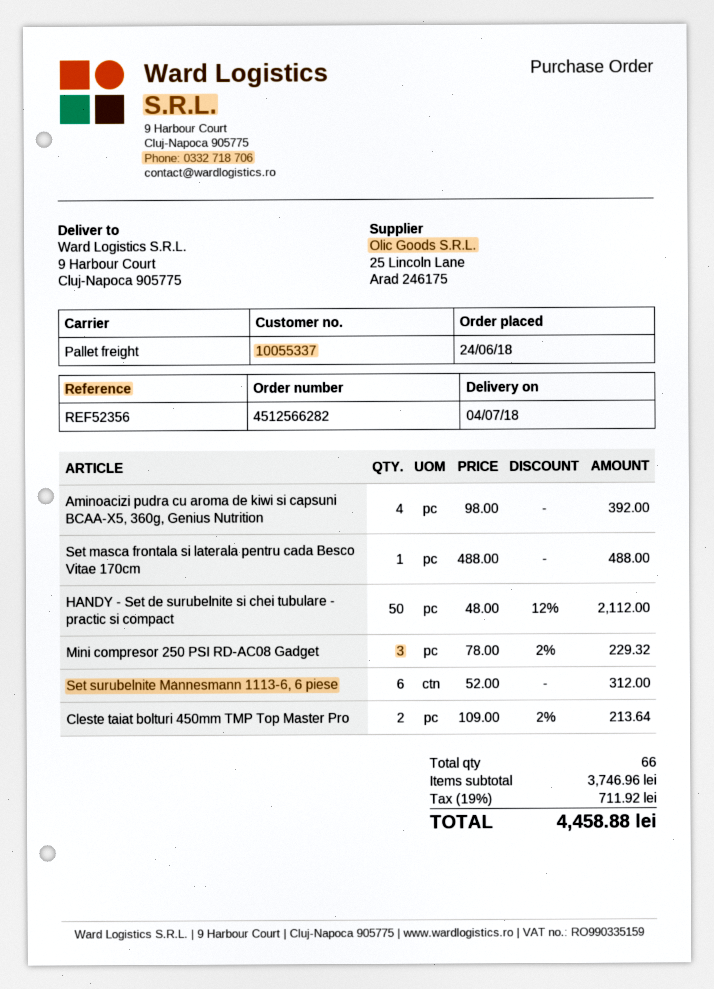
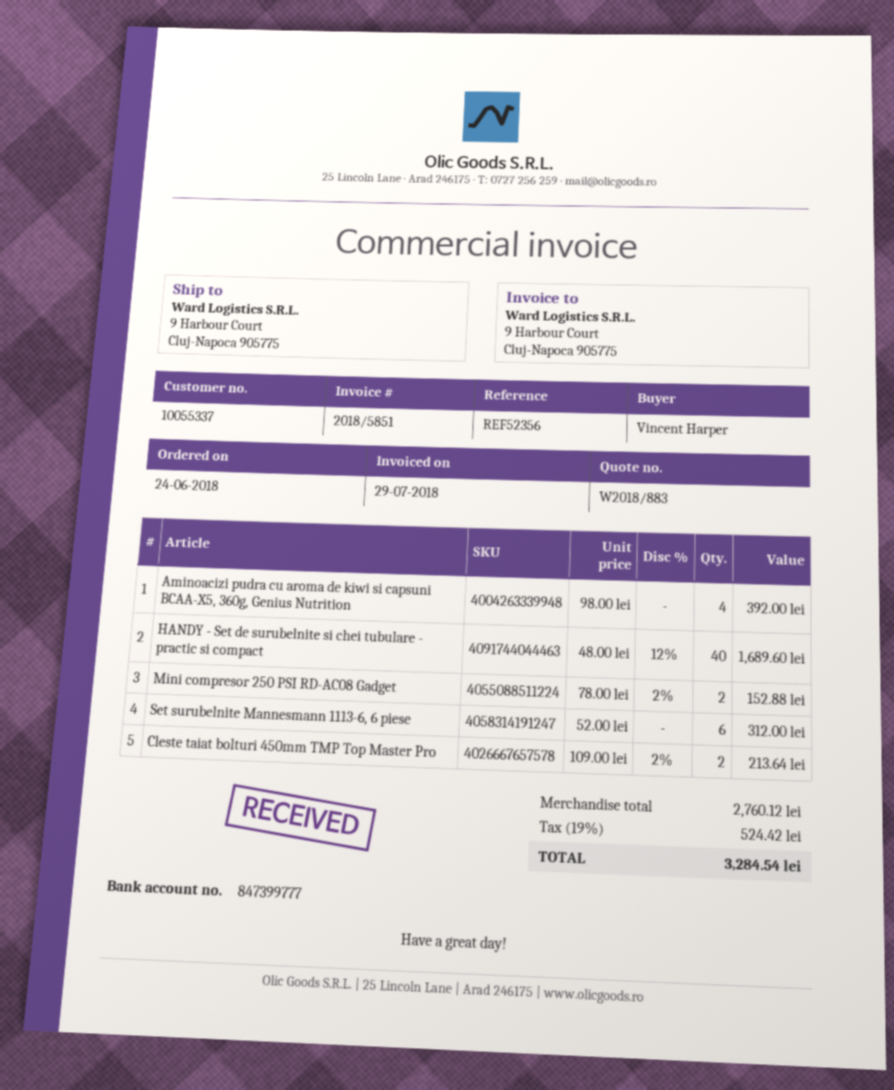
Set masca frontala si laterala pentru cada Besco Vitae 170cm: 1 x 488.00 = 488.00 -> none
HANDY - Set de surubelnite si chei tubulare - practic si compact: 50 x 48.00 - 12% = 2112.00 -> 40 x 48.00 - 12% = 1689.60
Mini compresor 250 PSI RD-AC08 Gadget: 3 x 78.00 - 2% = 229.32 -> 2 x 78.00 - 2% = 152.88
subtotal: 3746.96 -> 2760.12
tax: 19% = 711.92 -> 19% = 524.42
total: 4458.88 -> 3284.54

